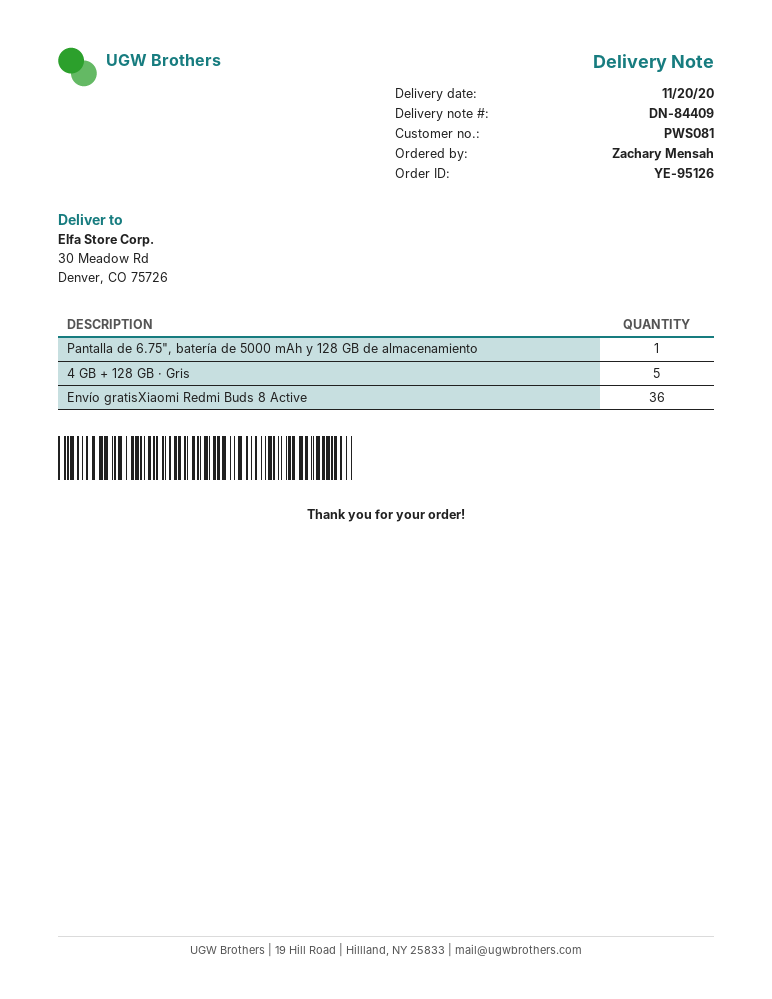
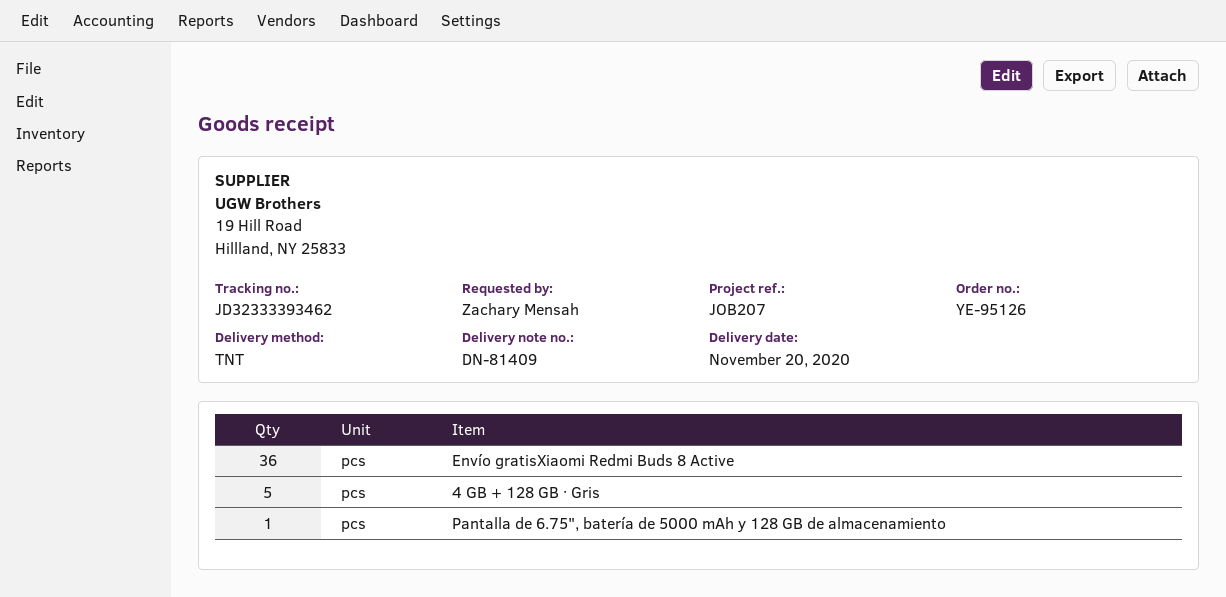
delivery note number: DN-84409 -> DN-81409

